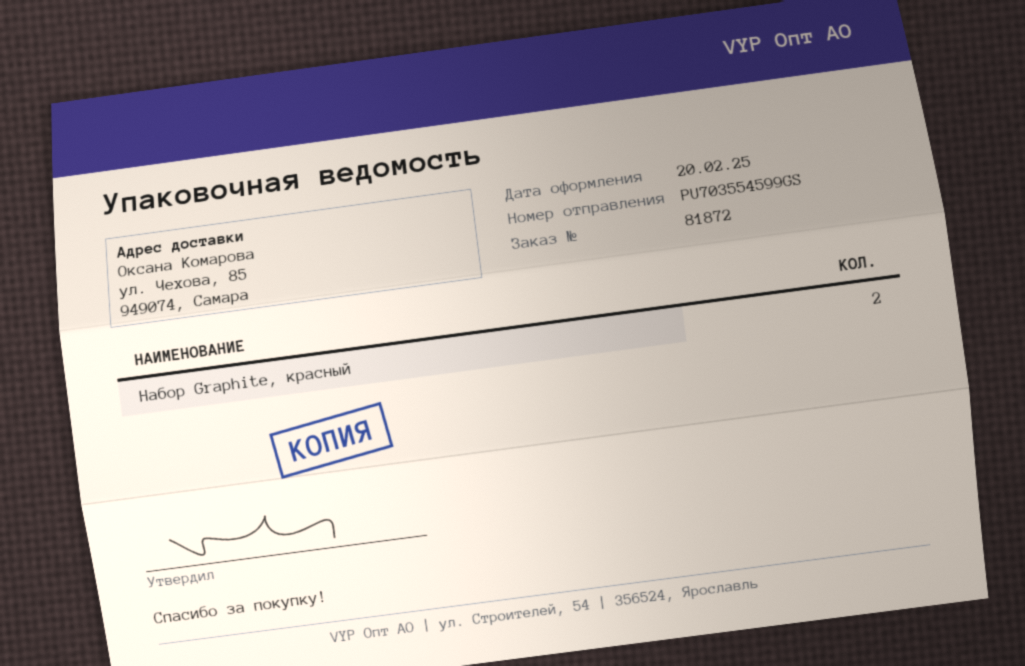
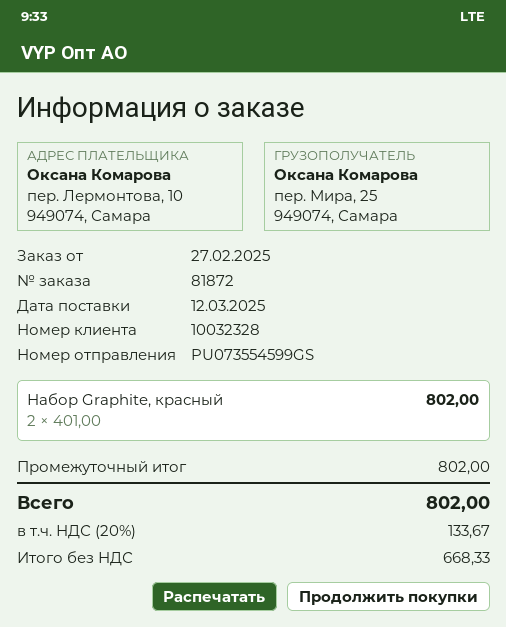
order date: 2025-02-20 -> 2025-02-27
tracking number: PU703554599GS -> PU073554599GS
ship to: ул. Чехова, 85, 949074, Самара -> пер. Мира, 25, 949074, Самара

